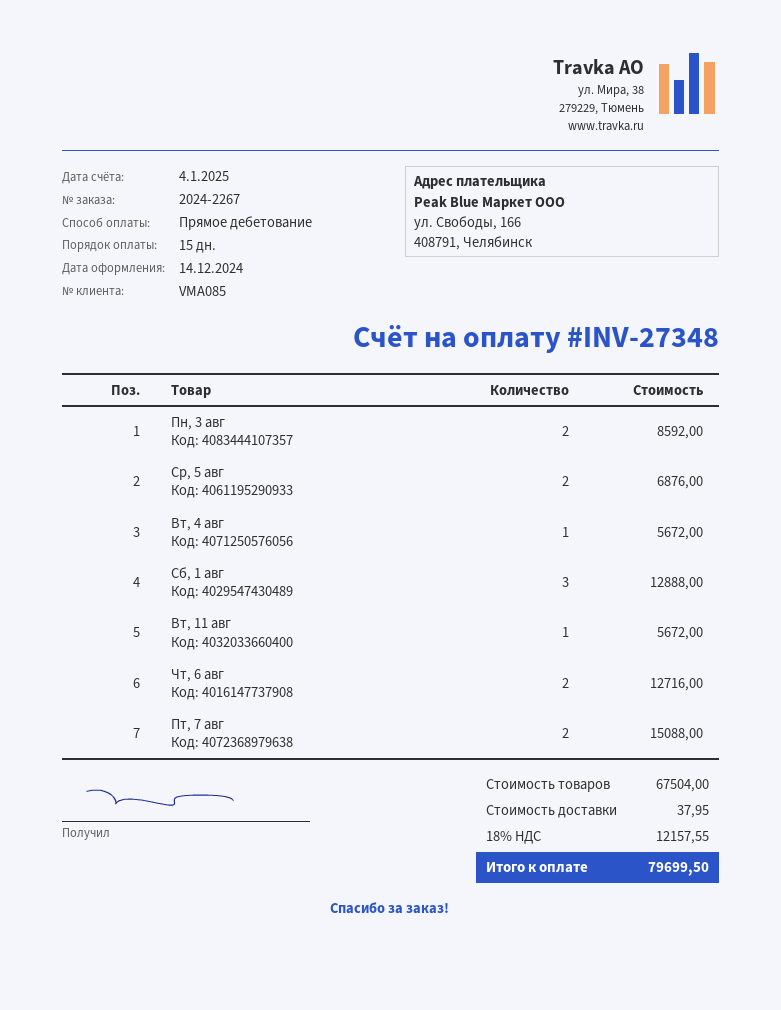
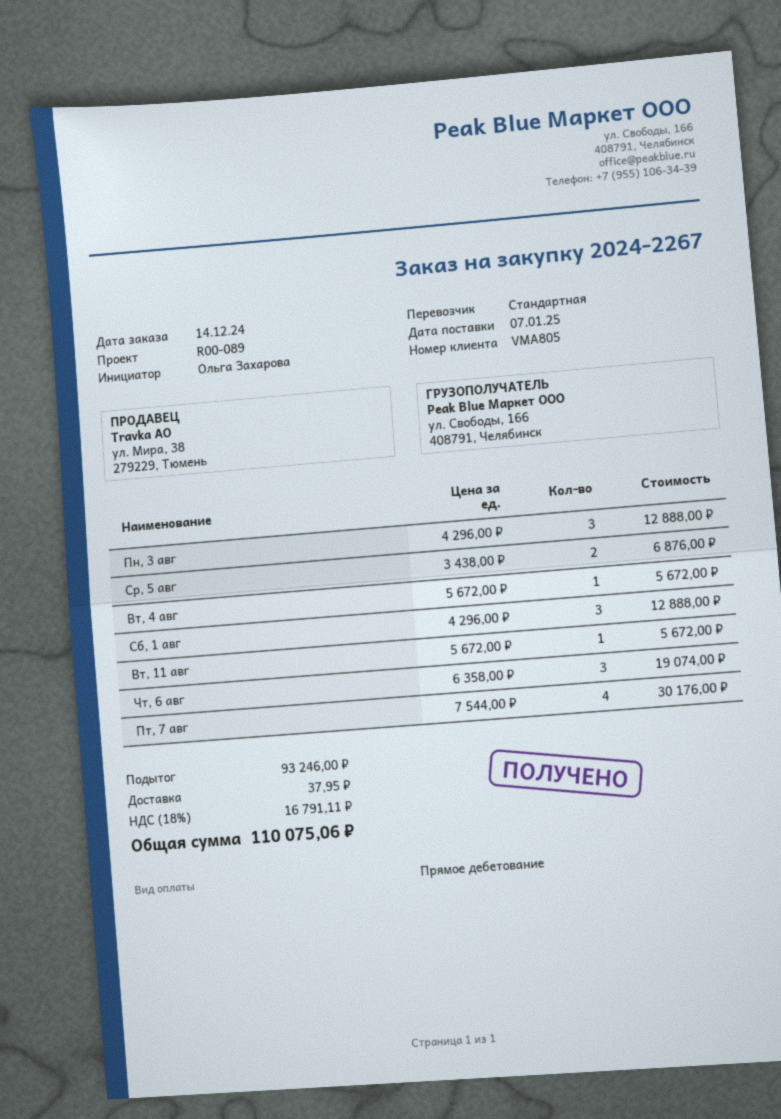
customer number: VMA085 -> VMA805
Пн, 3 авг: 2 for 8592.00 -> 3 for 12888.00
Чт, 6 авг: 2 for 12716.00 -> 3 for 19074.00
Пт, 7 авг: 2 for 15088.00 -> 4 for 30176.00
subtotal: 67504.00 -> 93246.00
tax: 18% = 12157.55 -> 18% = 16791.11
total: 79699.50 -> 110075.06

